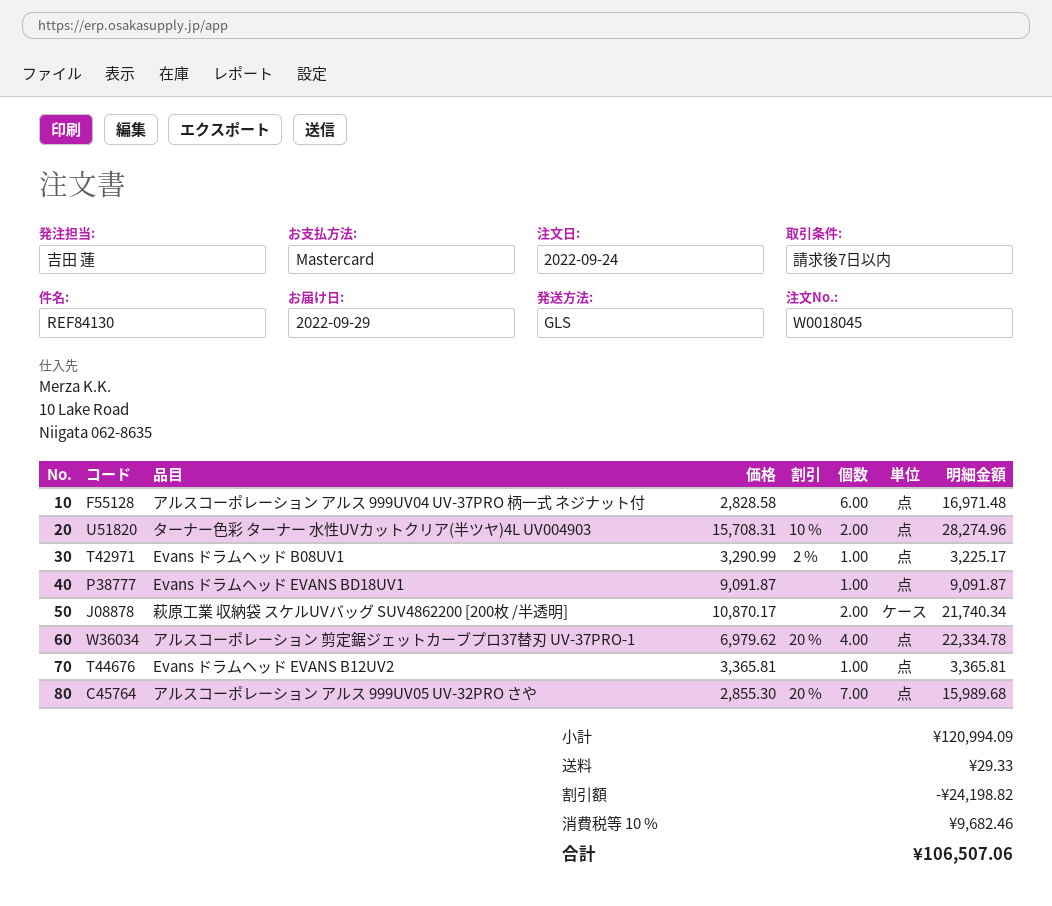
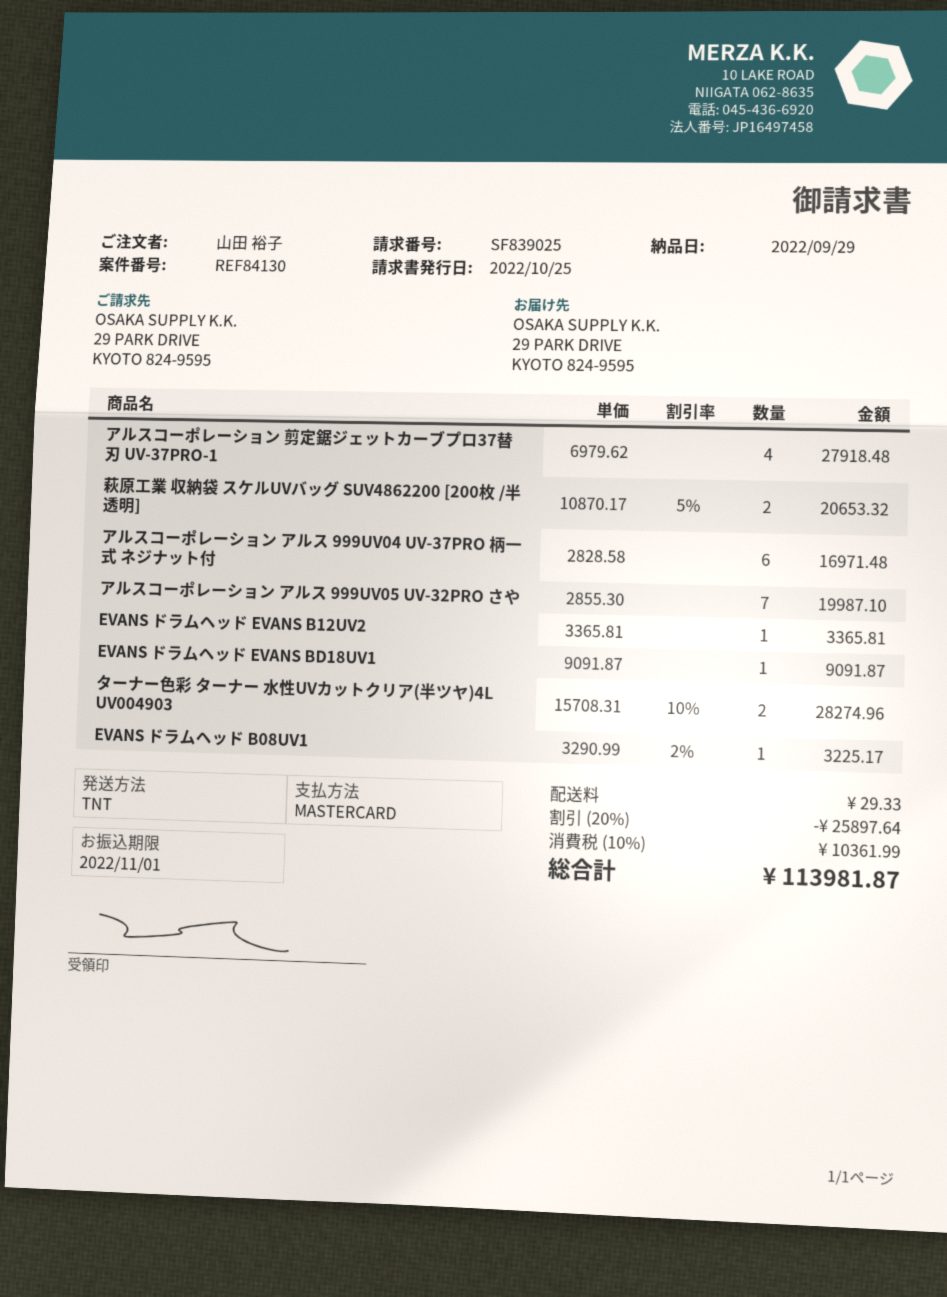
ordered by: 吉田 蓮 -> 山田 裕子
shipping method: GLS -> TNT
萩原工業 収納袋 スケルUVバッグ SUV4862200 [200枚 /半透明]: 2 x 10870.17 = 21740.34 -> 2 x 10870.17 - 5% = 20653.32
アルスコーポレーション 剪定鋸ジェットカーブプロ37替刃 UV-37PRO-1: 4 x 6979.62 - 20% = 22334.78 -> 4 x 6979.62 = 27918.48
アルスコーポレーション アルス 999UV05 UV-32PRO さや: 7 x 2855.30 - 20% = 15989.68 -> 7 x 2855.30 = 19987.10
discount: 24198.82 -> 25897.64
tax: 10% = 9682.46 -> 10% = 10361.99
total: 106507.06 -> 113981.87

